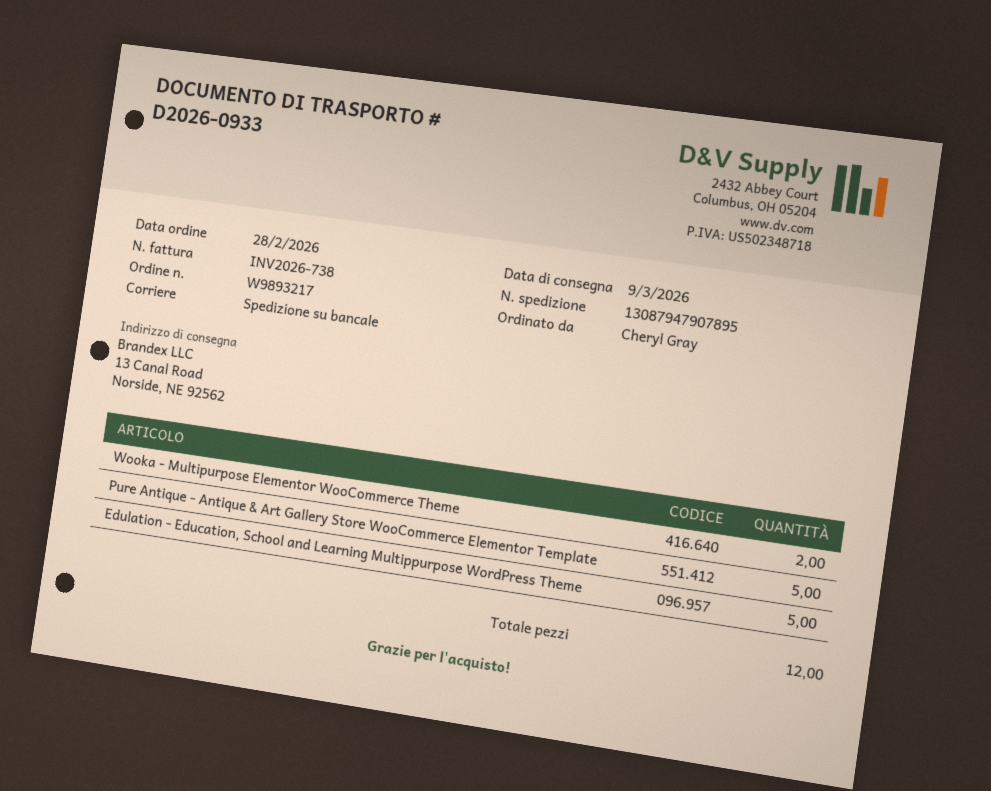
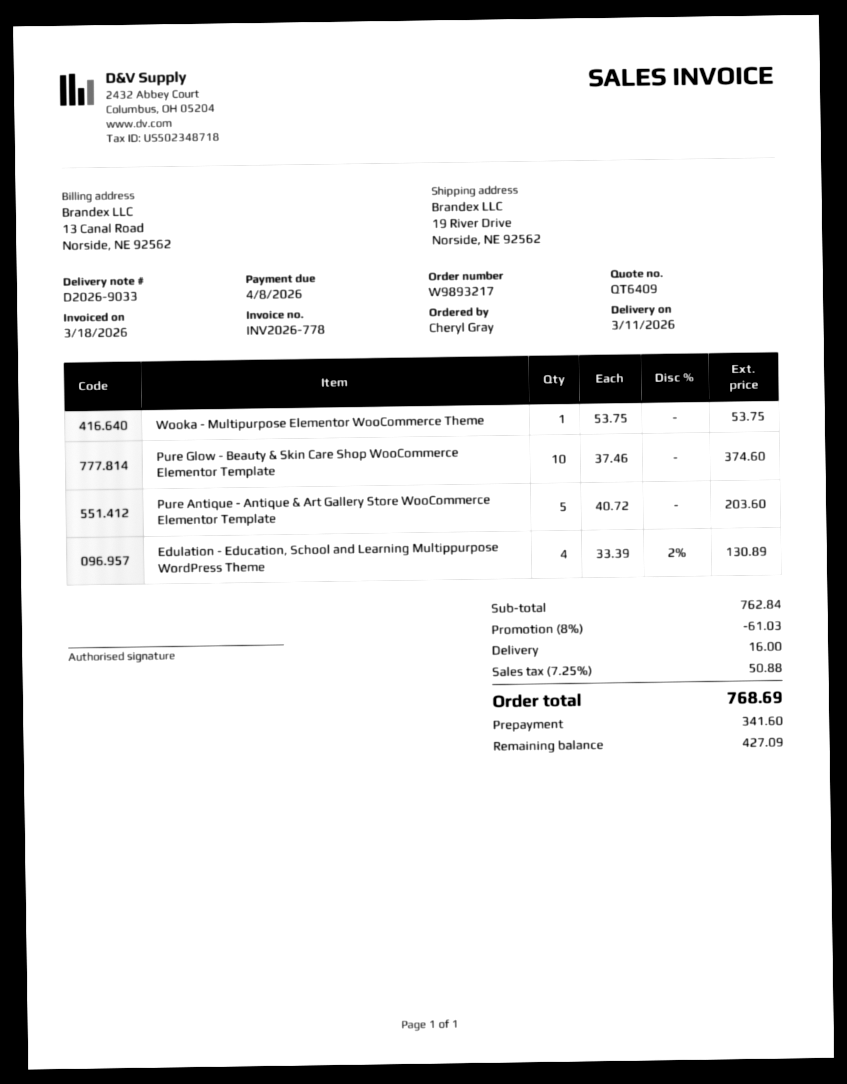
delivery note number: D2026-0933 -> D2026-9033
delivery date: 2026-03-09 -> 2026-03-11
invoice number: INV2026-738 -> INV2026-778
ship to: 13 Canal Road, Norside, NE 92562 -> 19 River Drive, Norside, NE 92562
Wooka - Multipurpose Elementor WooCommerce Theme: 2 -> 1
Edulation - Education, School and Learning Multippurpose WordPress Theme: 5 -> 4
Pure Glow - Beauty & Skin Care Shop WooCommerce Elementor Template: none -> 10

